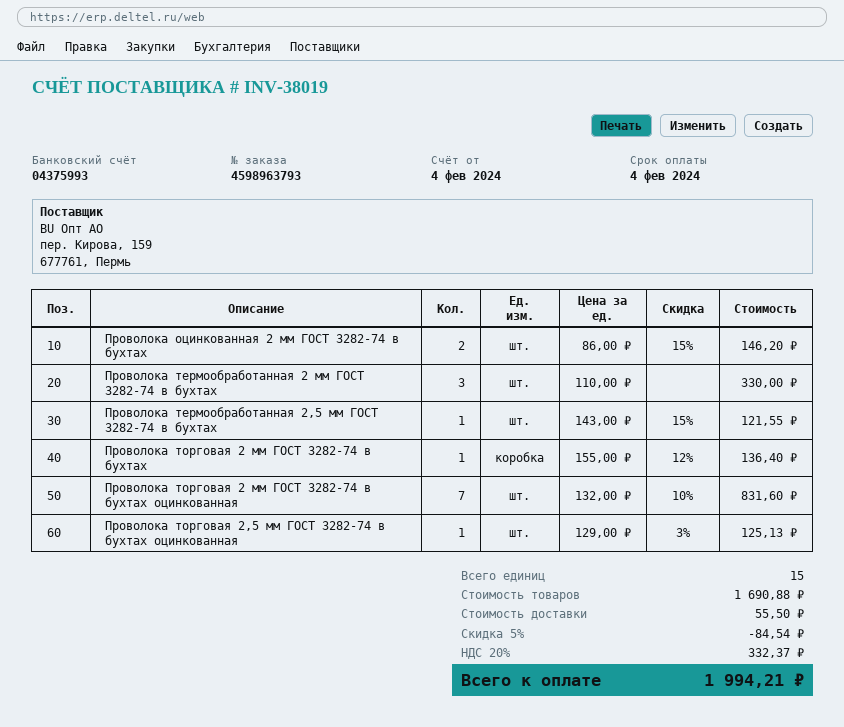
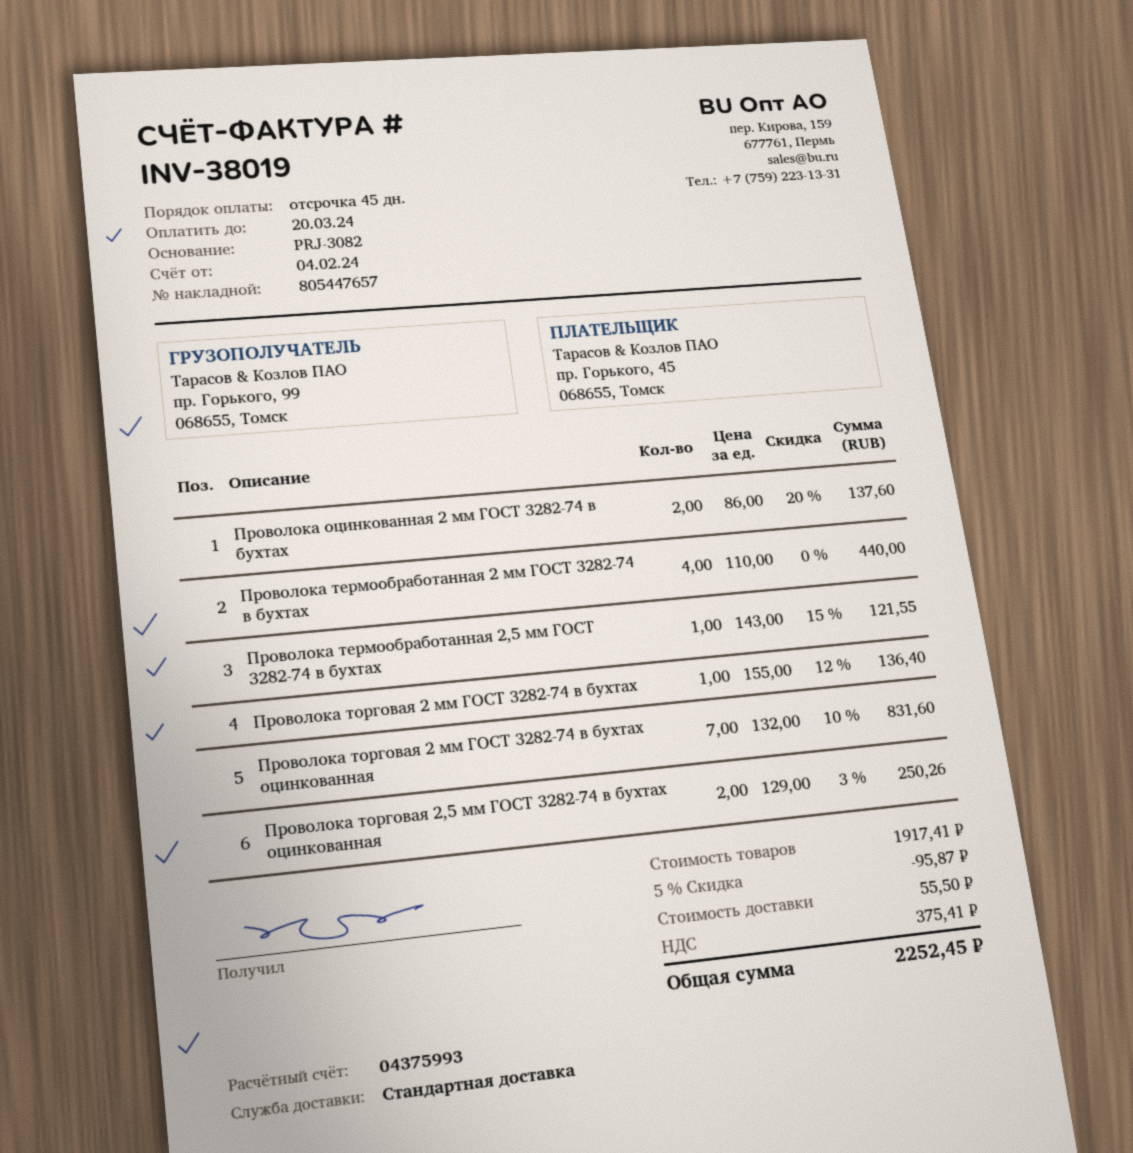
due date: 2024-02-04 -> 2024-03-20
Проволока оцинкованная 2 мм ГОСТ 3282-74 в бухтах: 2 x 86.00 - 15% = 146.20 -> 2 x 86.00 - 20% = 137.60
Проволока термообработанная 2 мм ГОСТ 3282-74 в бухтах: 3 x 110.00 = 330.00 -> 4 x 110.00 = 440.00
Проволока торговая 2,5 мм ГОСТ 3282-74 в бухтах оцинкованная: 1 x 129.00 - 3% = 125.13 -> 2 x 129.00 - 3% = 250.26
subtotal: 1690.88 -> 1917.41
discount: 5% = 84.54 -> 5% = 95.87
tax: 332.37 -> 375.41
total: 1994.21 -> 2252.45

